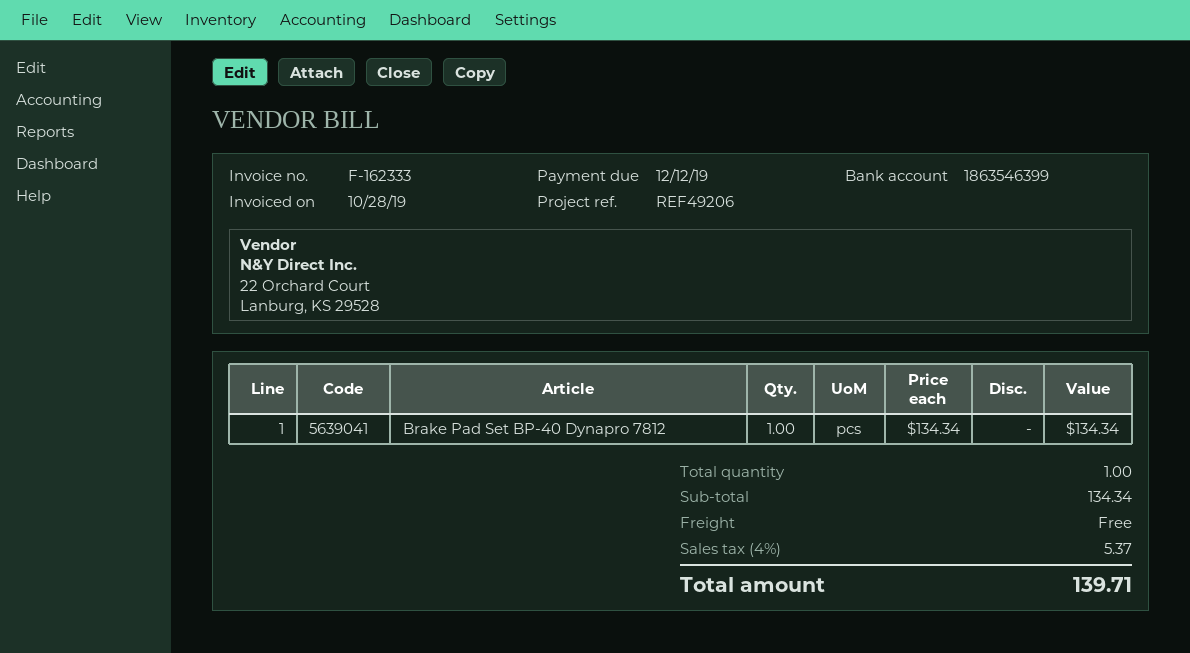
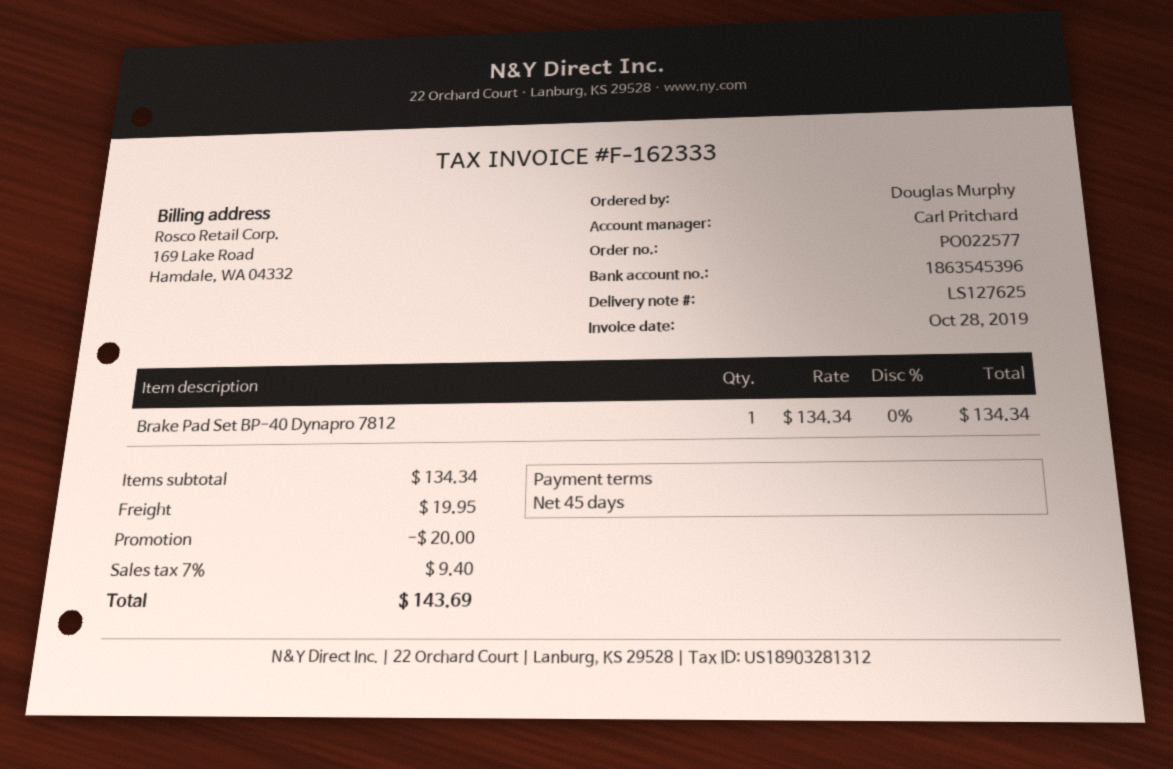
bank account: 1863546399 -> 1863545396
discount: none -> 20.00
shipping: 0.00 -> 19.95
tax: 4% = 5.37 -> 7% = 9.40
total: 139.71 -> 143.69

